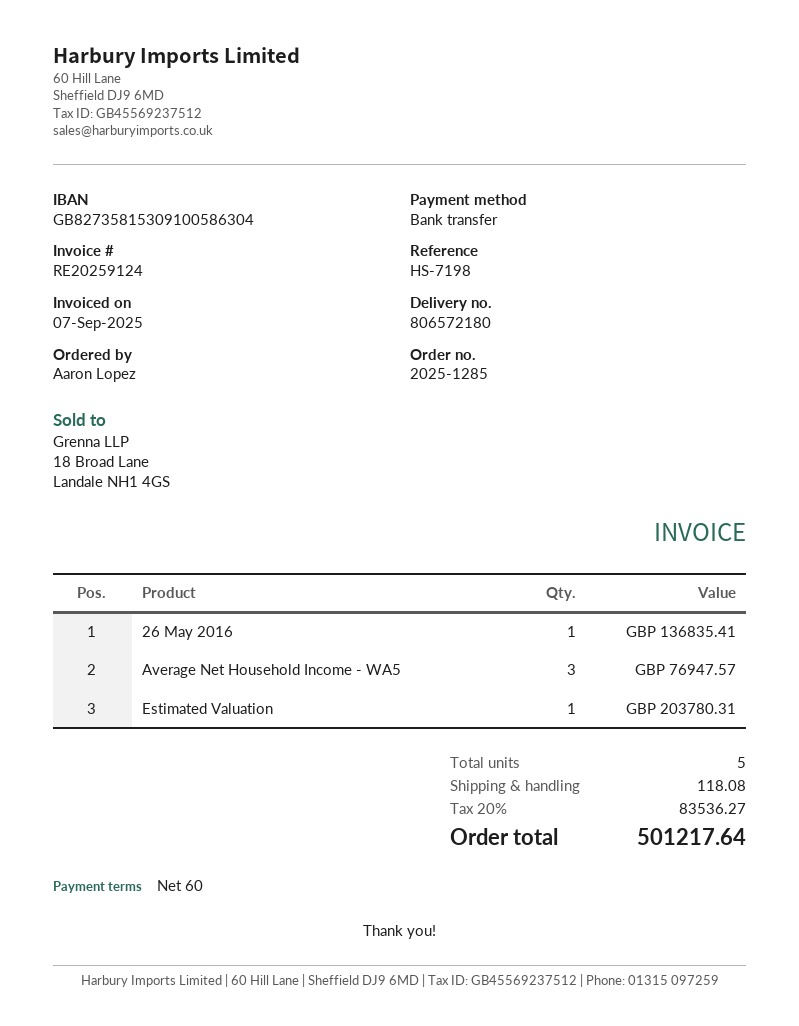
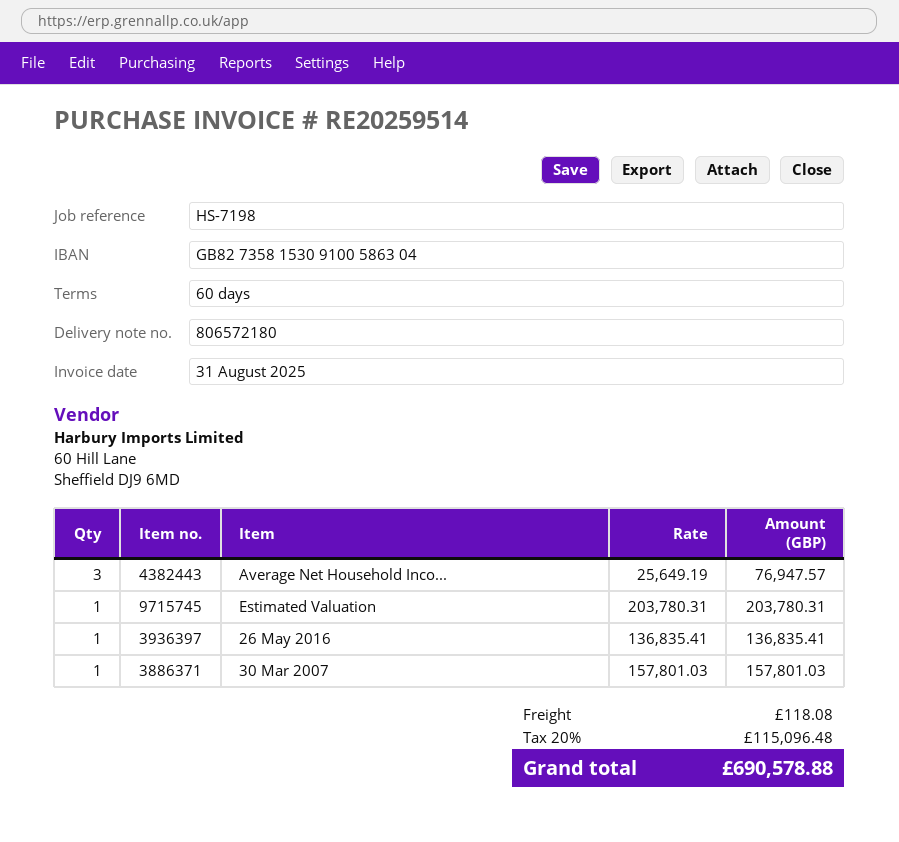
invoice number: RE20259124 -> RE20259514
invoice date: 2025-09-07 -> 2025-08-31
30 Mar 2007: none -> 1 for 157801.03
tax: 20% = 83536.27 -> 20% = 115096.48
total: 501217.64 -> 690578.88

